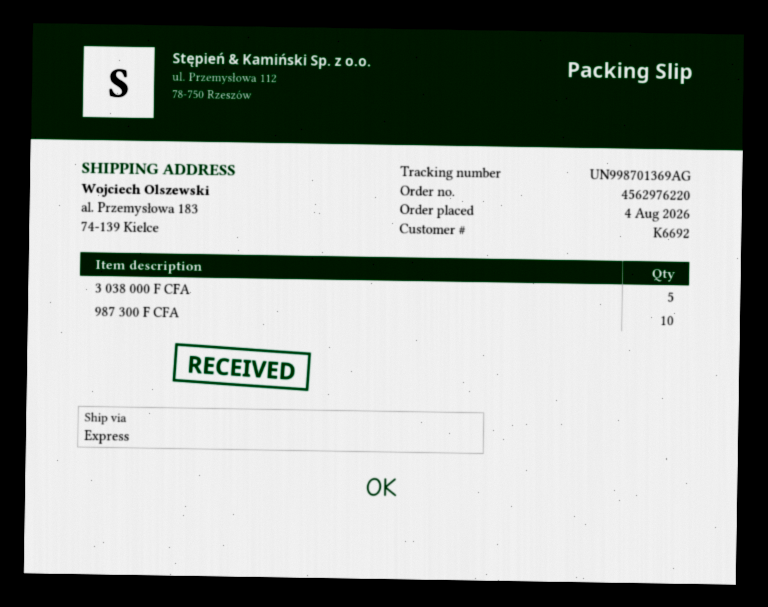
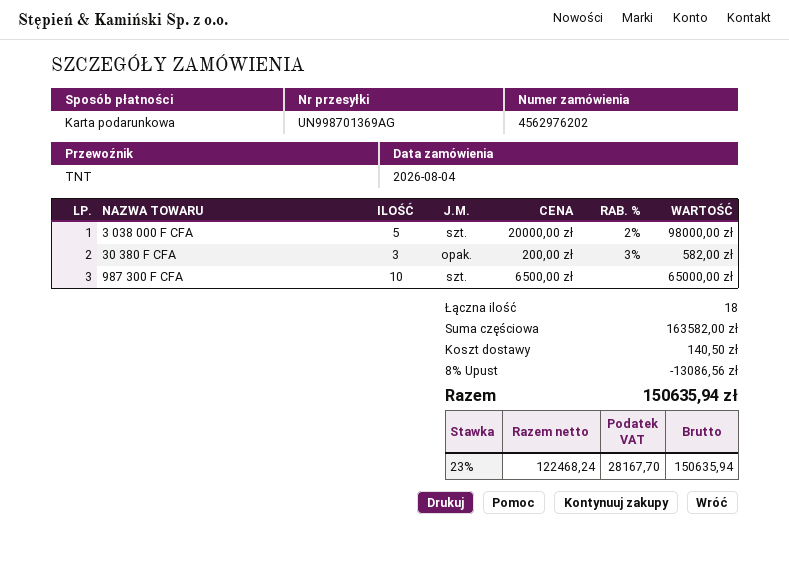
order number: 4562976220 -> 4562976202
shipping method: express -> TNT
30 380 F CFA: none -> 3

